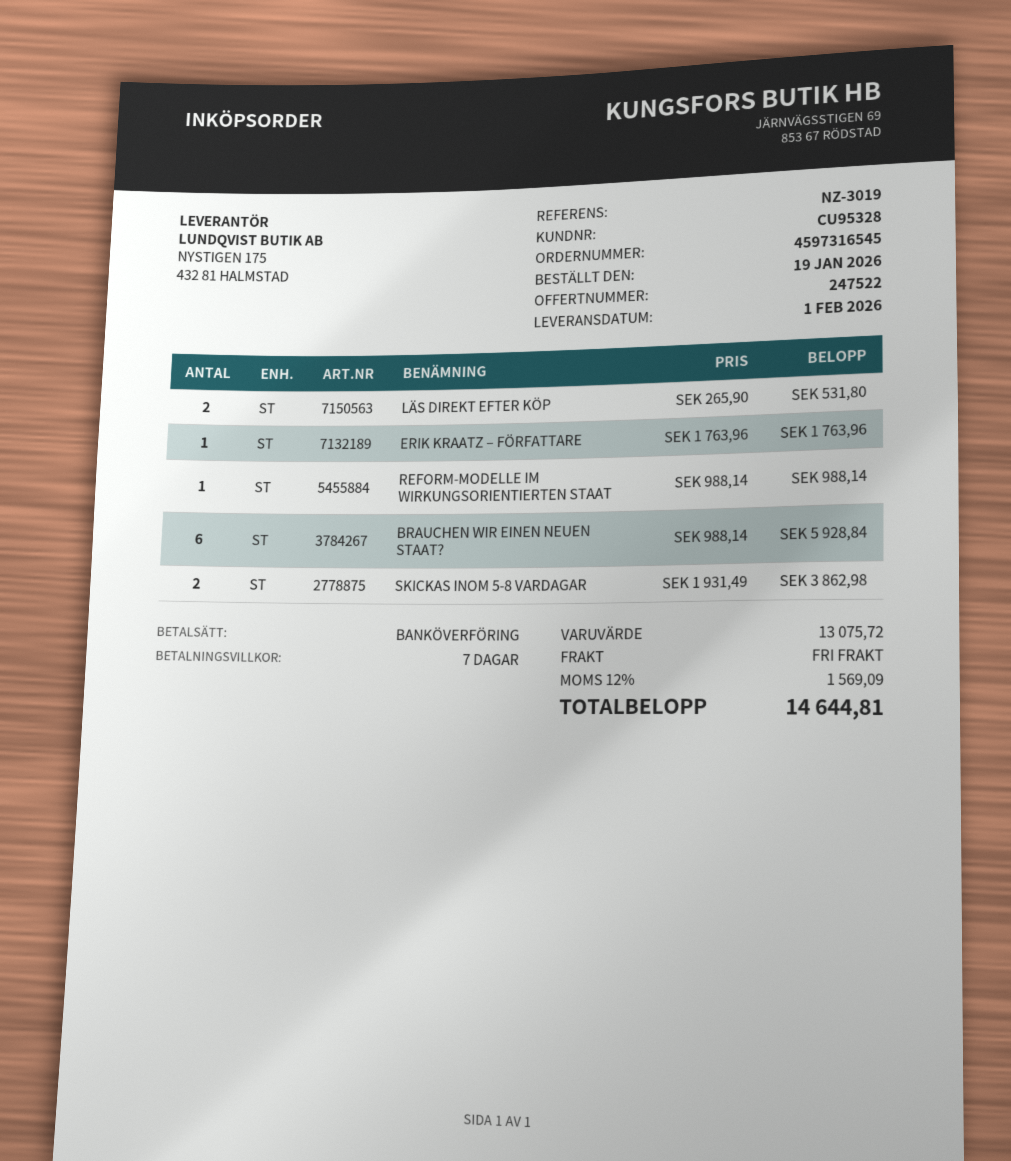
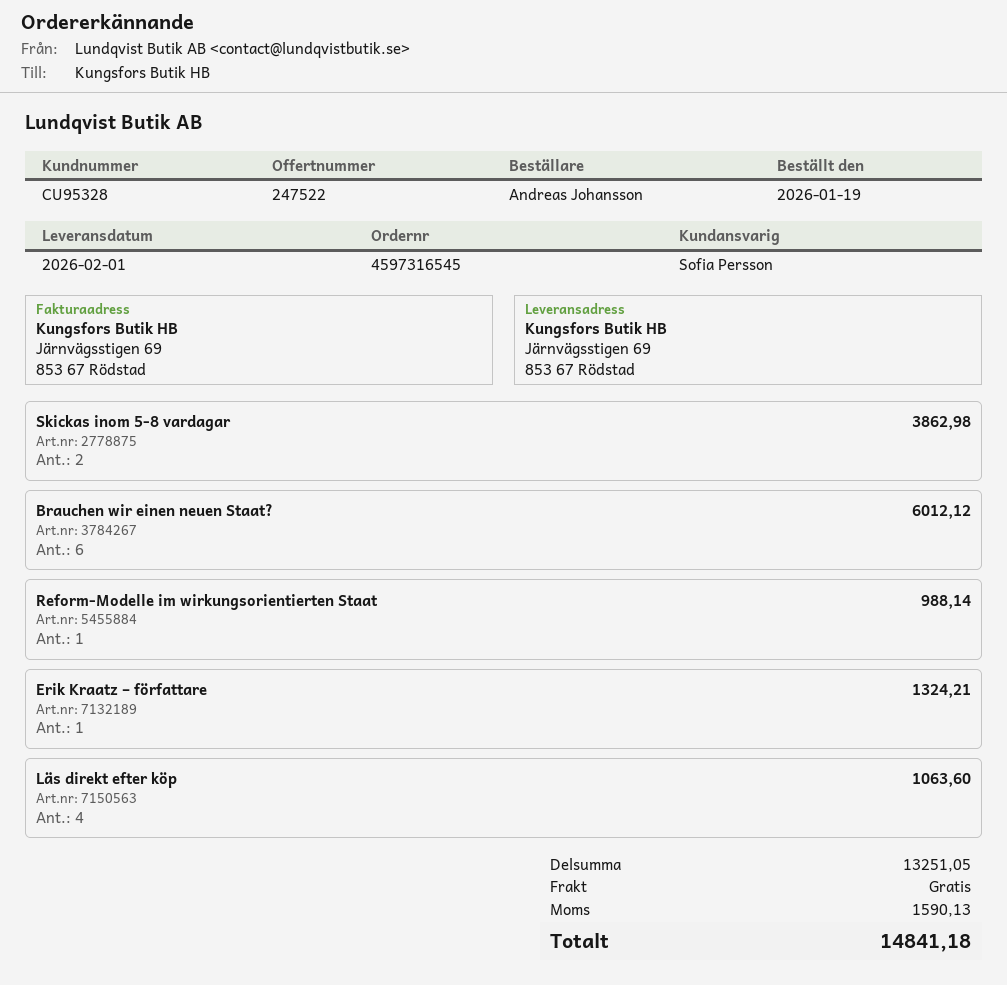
LÄS DIREKT EFTER KÖP: 2 for 531.80 -> 4 for 1063.60
ERIK KRAATZ – FÖRFATTARE: 1 for 1763.96 -> 1 for 1324.21
BRAUCHEN WIR EINEN NEUEN STAAT?: 6 for 5928.84 -> 6 for 6012.12
subtotal: 13075.72 -> 13251.05
tax: 1569.09 -> 1590.13
total: 14644.81 -> 14841.18

